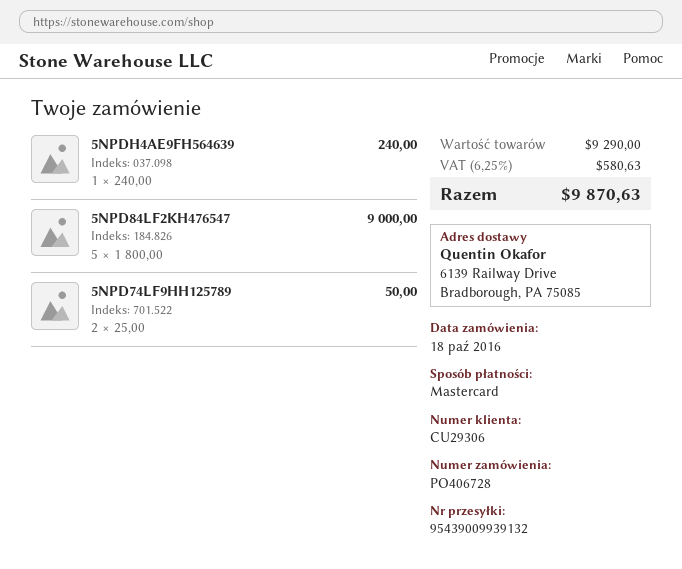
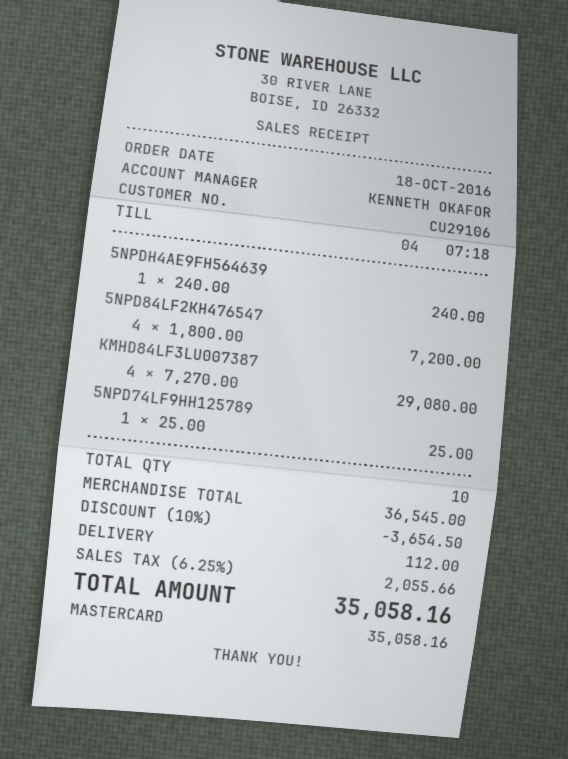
customer number: CU29306 -> CU29106
5NPD84LF2KH476547: 5 x 1800.00 = 9000.00 -> 4 x 1800.00 = 7200.00
5NPD74LF9HH125789: 2 x 25.00 = 50.00 -> 1 x 25.00 = 25.00
KMHD84LF3LU007387: none -> 4 x 7270.00 = 29080.00
subtotal: 9290.00 -> 36545.00
discount: none -> 10% = 3654.50
shipping: none -> 112.00
tax: 6.25% = 580.63 -> 6.25% = 2055.66
total: 9870.63 -> 35058.16

